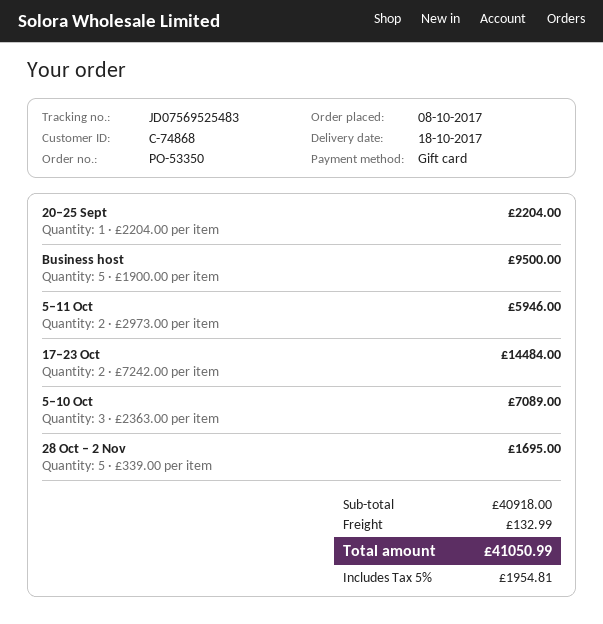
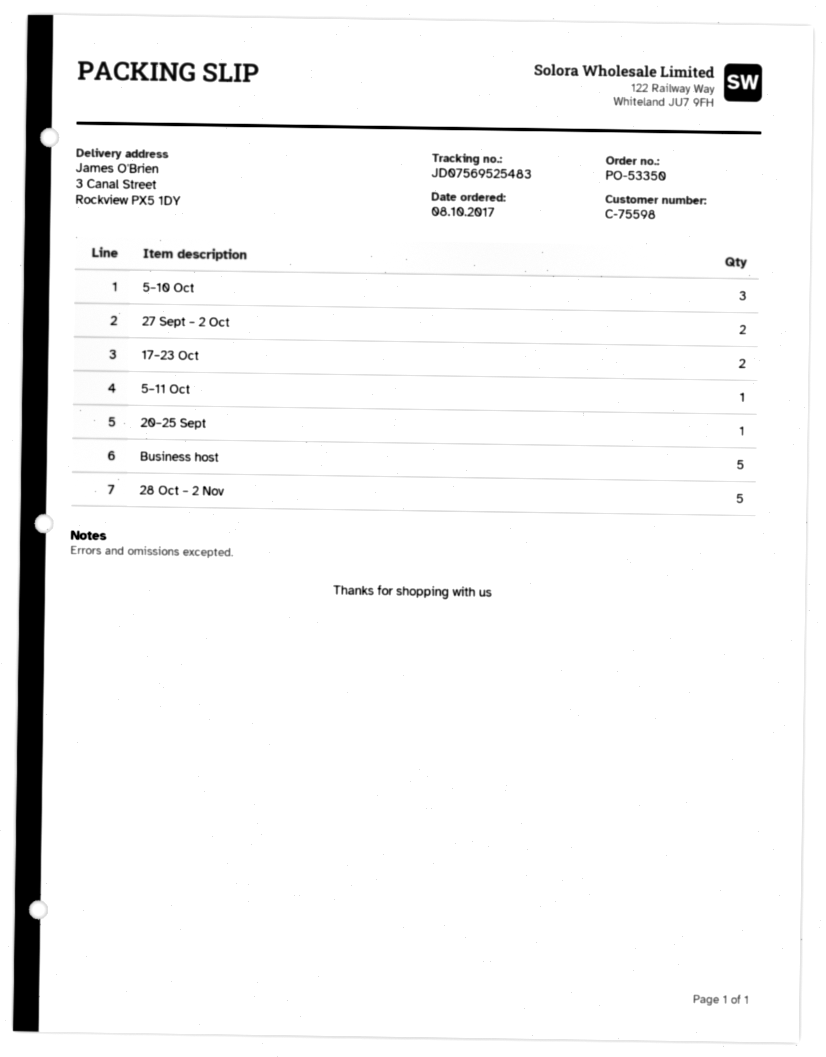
customer number: C-74868 -> C-75598
5–11 Oct: 2 -> 1
27 Sept – 2 Oct: none -> 2

